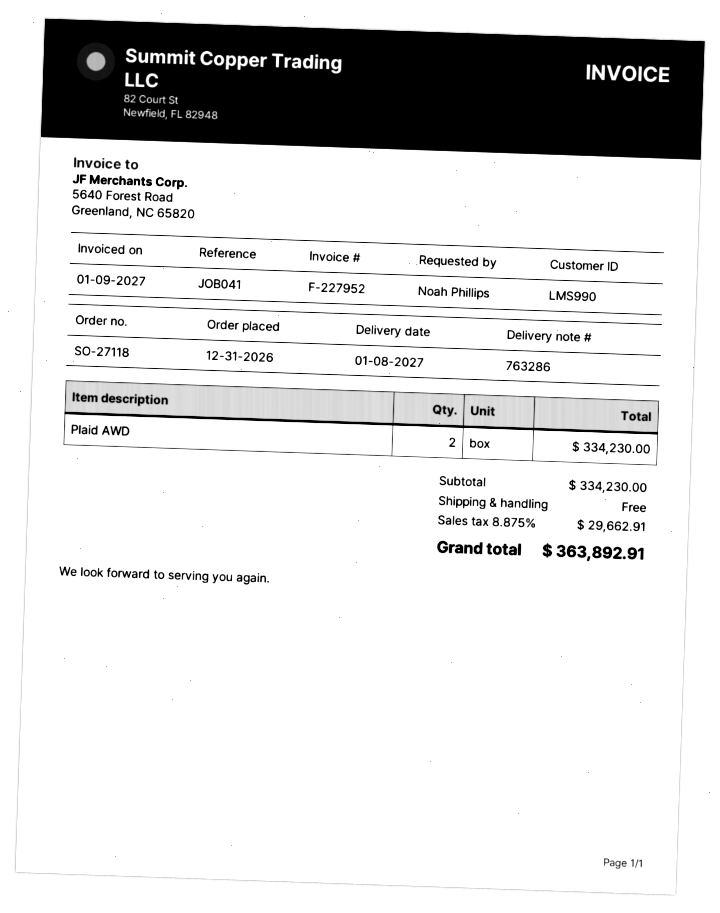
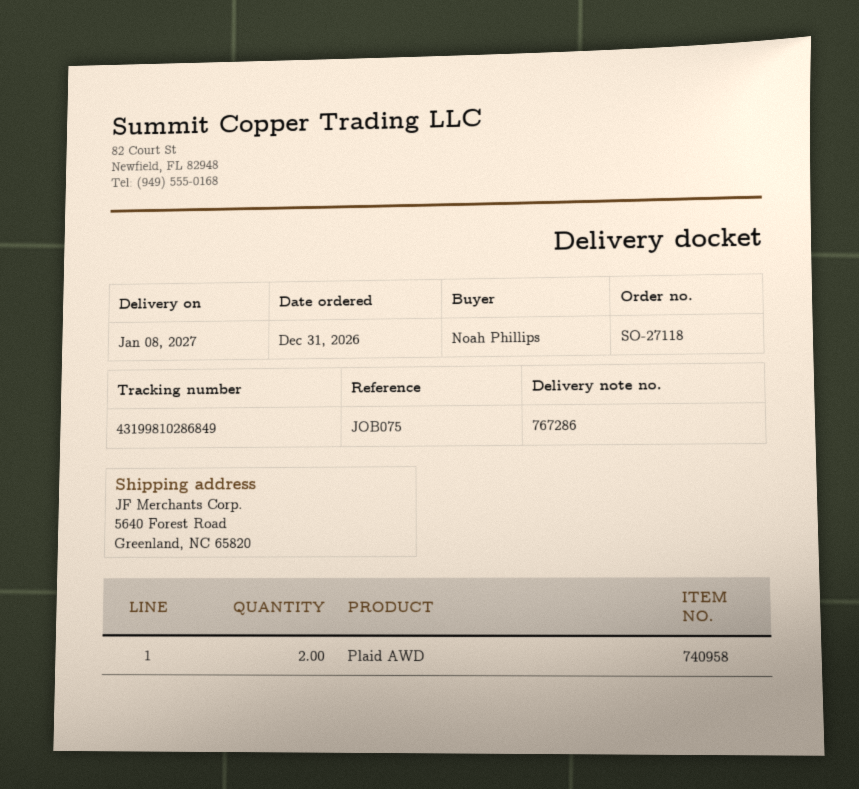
delivery note number: 763286 -> 767286
reference: JOB041 -> JOB075

